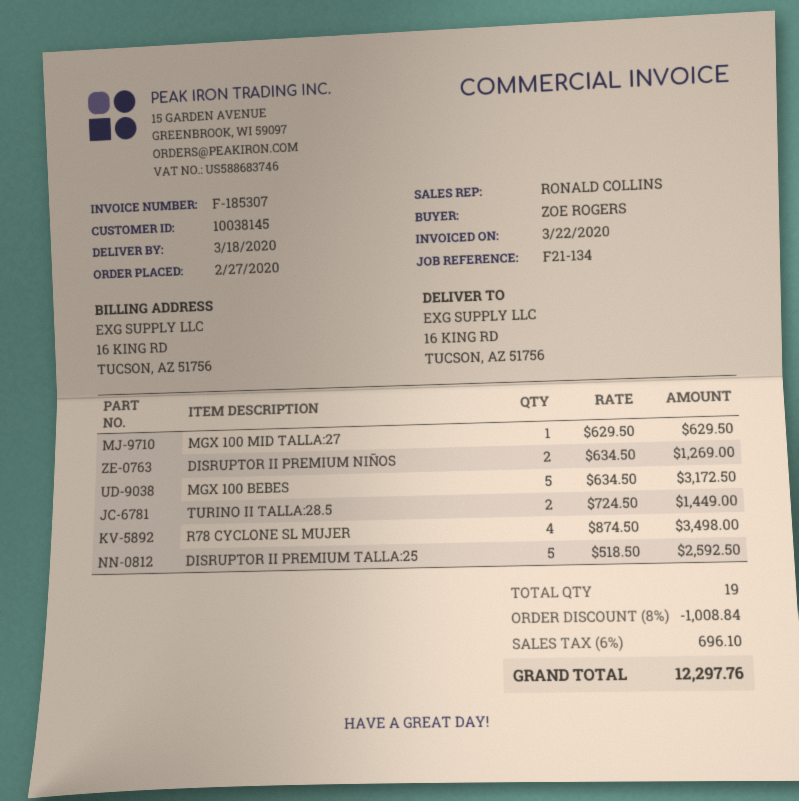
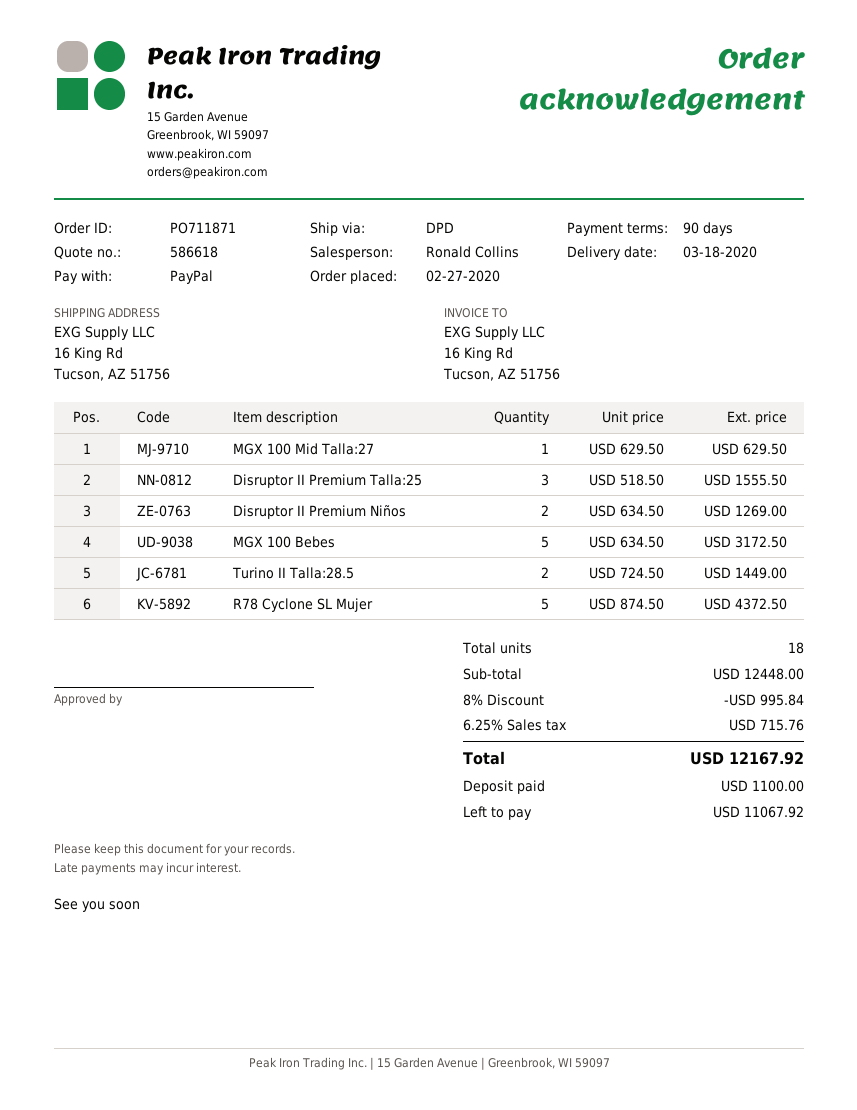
R78 CYCLONE SL MUJER: 4 x 874.50 = 3498.00 -> 5 x 874.50 = 4372.50
DISRUPTOR II PREMIUM TALLA:25: 5 x 518.50 = 2592.50 -> 3 x 518.50 = 1555.50
total quantity: 19 -> 18
discount: 8% = 1008.84 -> 8% = 995.84
tax: 6% = 696.10 -> 6.25% = 715.76
total: 12297.76 -> 12167.92

